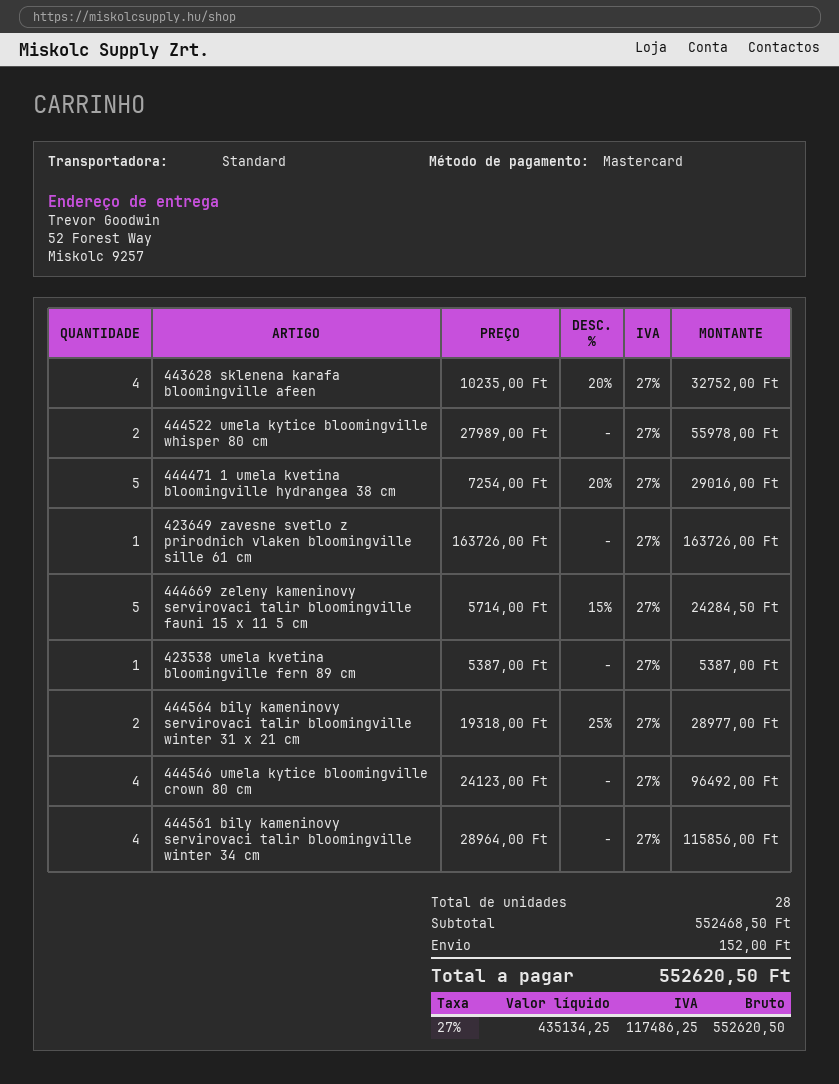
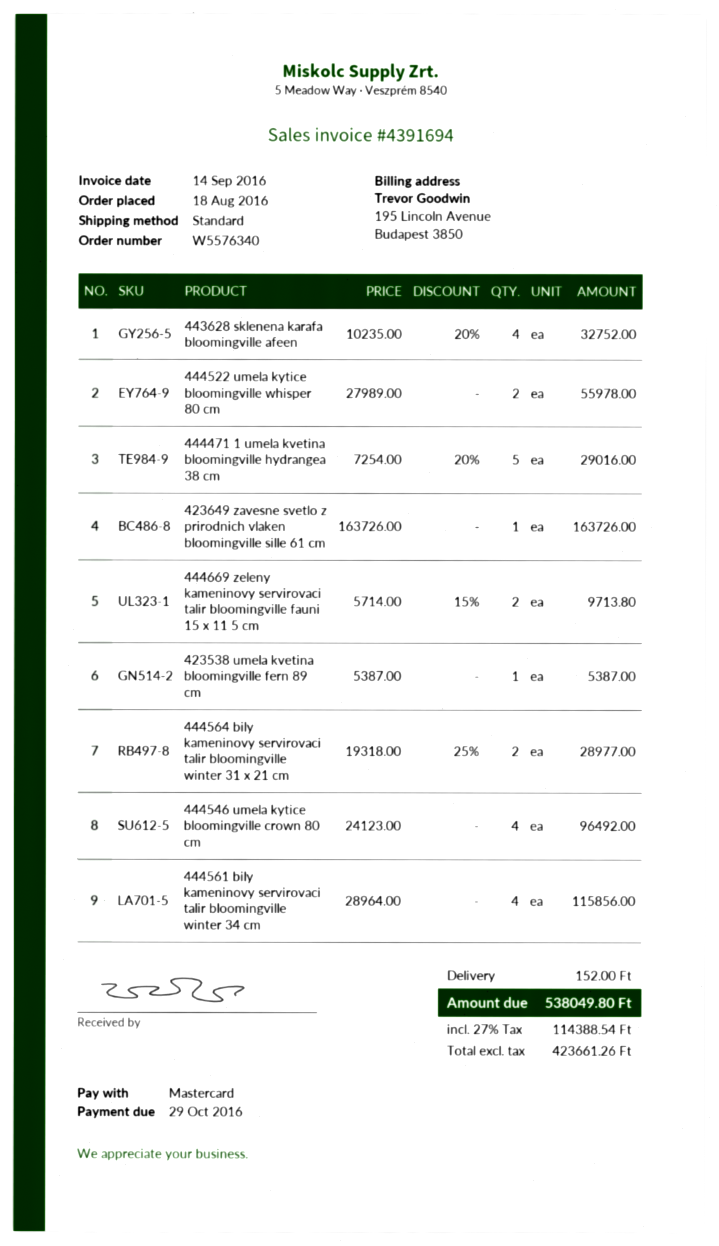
444669 zeleny kameninovy servirovaci talir bloomingville fauni 15 x 11 5 cm: 5 x 5714.00 - 15% = 24284.50 -> 2 x 5714.00 - 15% = 9713.80
net: 435134.25 -> 423661.26
tax: 27% = 117486.25 -> 27% = 114388.54
total: 552620.50 -> 538049.80

